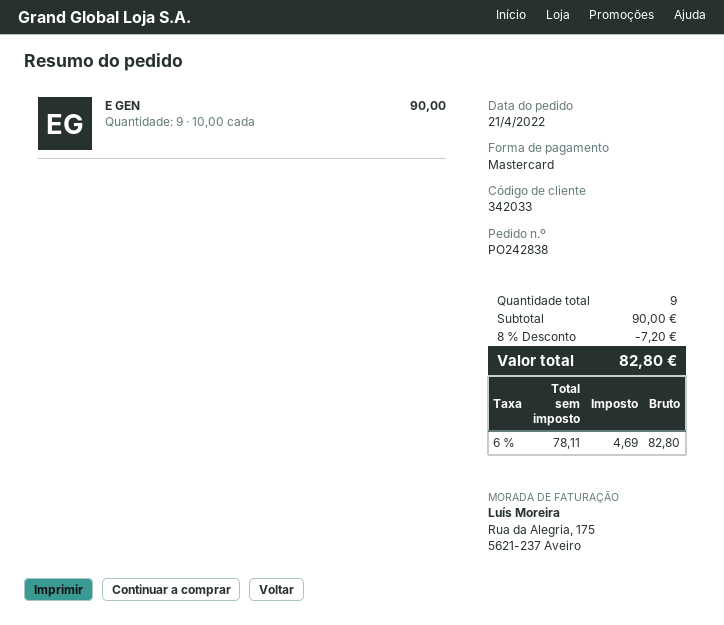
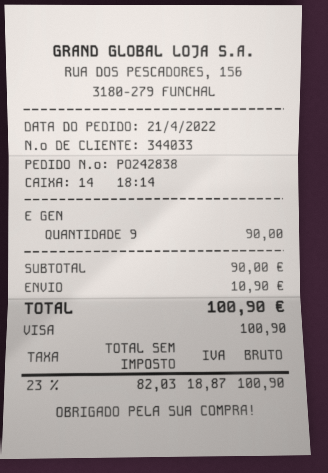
customer number: 342033 -> 344033
payment method: Mastercard -> Visa
discount: 8% = 7.20 -> none
shipping: none -> 10.90
net: 78.11 -> 82.03
tax: 6% = 4.69 -> 23% = 18.87
total: 82.80 -> 100.90

